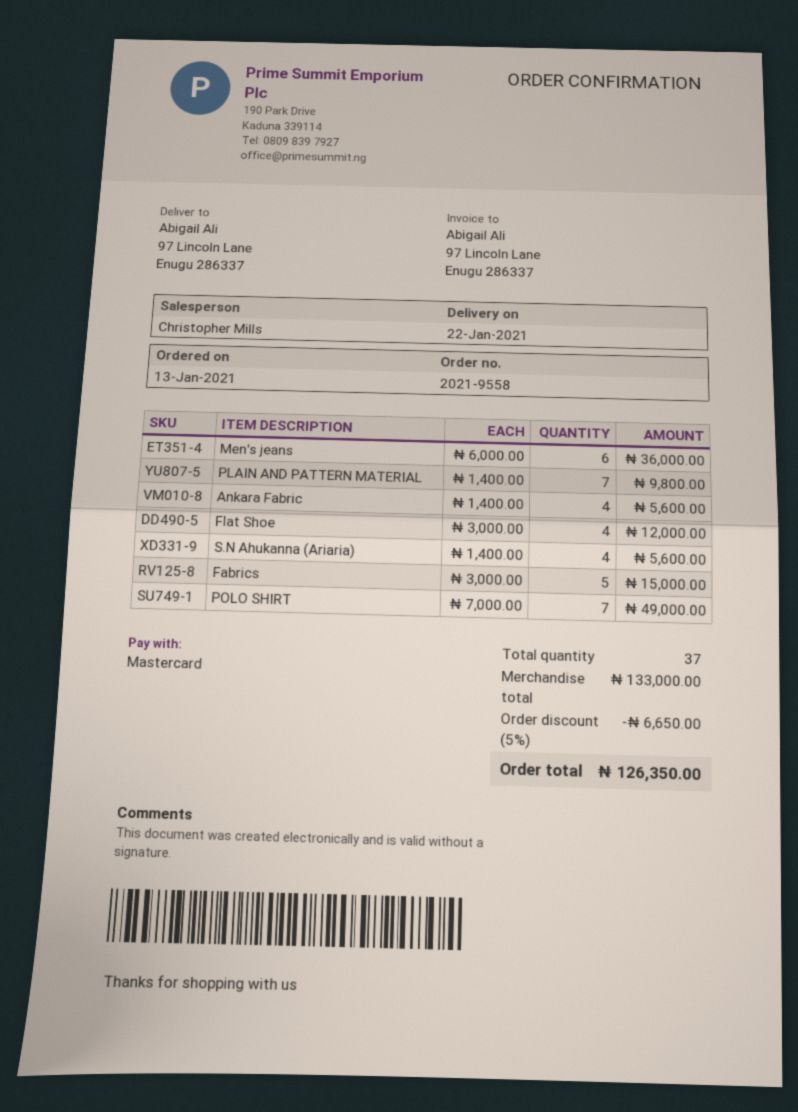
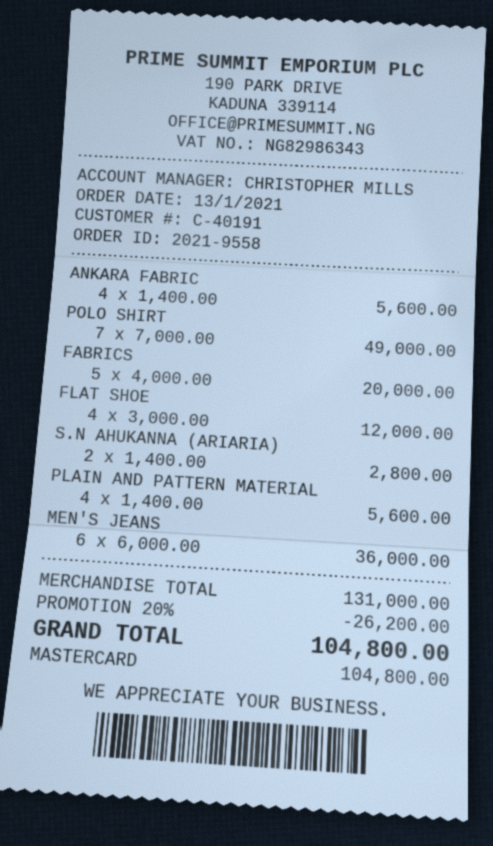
PLAIN AND PATTERN MATERIAL: 7 x 1400.00 = 9800.00 -> 4 x 1400.00 = 5600.00
S.N Ahukanna (Ariaria): 4 x 1400.00 = 5600.00 -> 2 x 1400.00 = 2800.00
Fabrics: 5 x 3000.00 = 15000.00 -> 5 x 4000.00 = 20000.00
subtotal: 133000.00 -> 131000.00
discount: 5% = 6650.00 -> 20% = 26200.00
total: 126350.00 -> 104800.00

